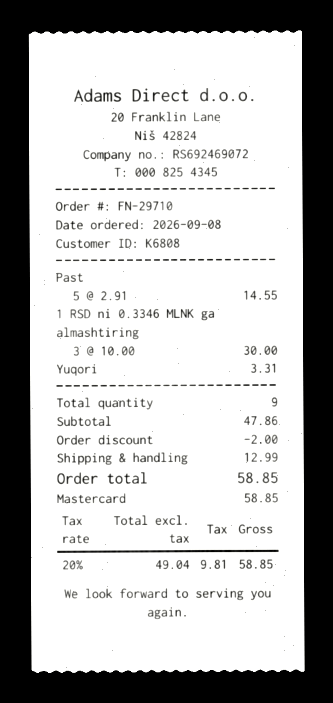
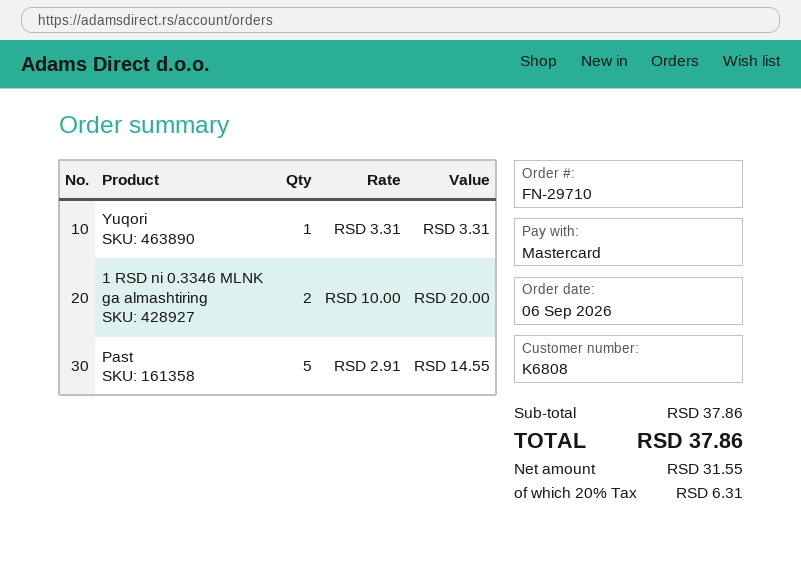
order date: 2026-09-08 -> 2026-09-06
1 RSD ni 0.3346 MLNK ga almashtiring: 3 x 10.00 = 30.00 -> 2 x 10.00 = 20.00
subtotal: 47.86 -> 37.86
discount: 2.00 -> none
shipping: 12.99 -> none
net: 49.04 -> 31.55
tax: 20% = 9.81 -> 20% = 6.31
total: 58.85 -> 37.86

